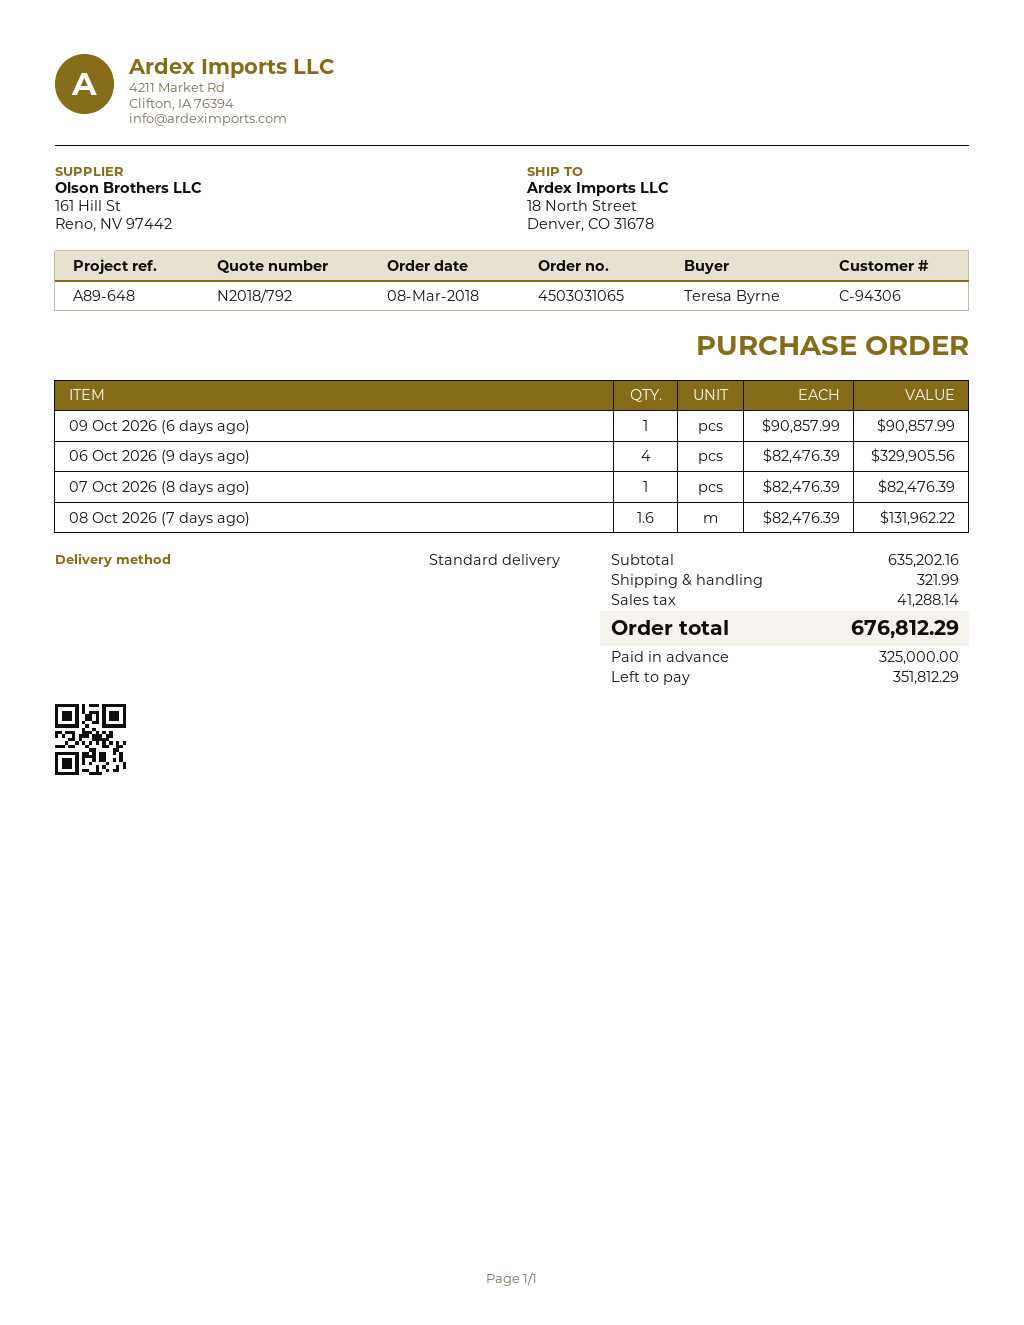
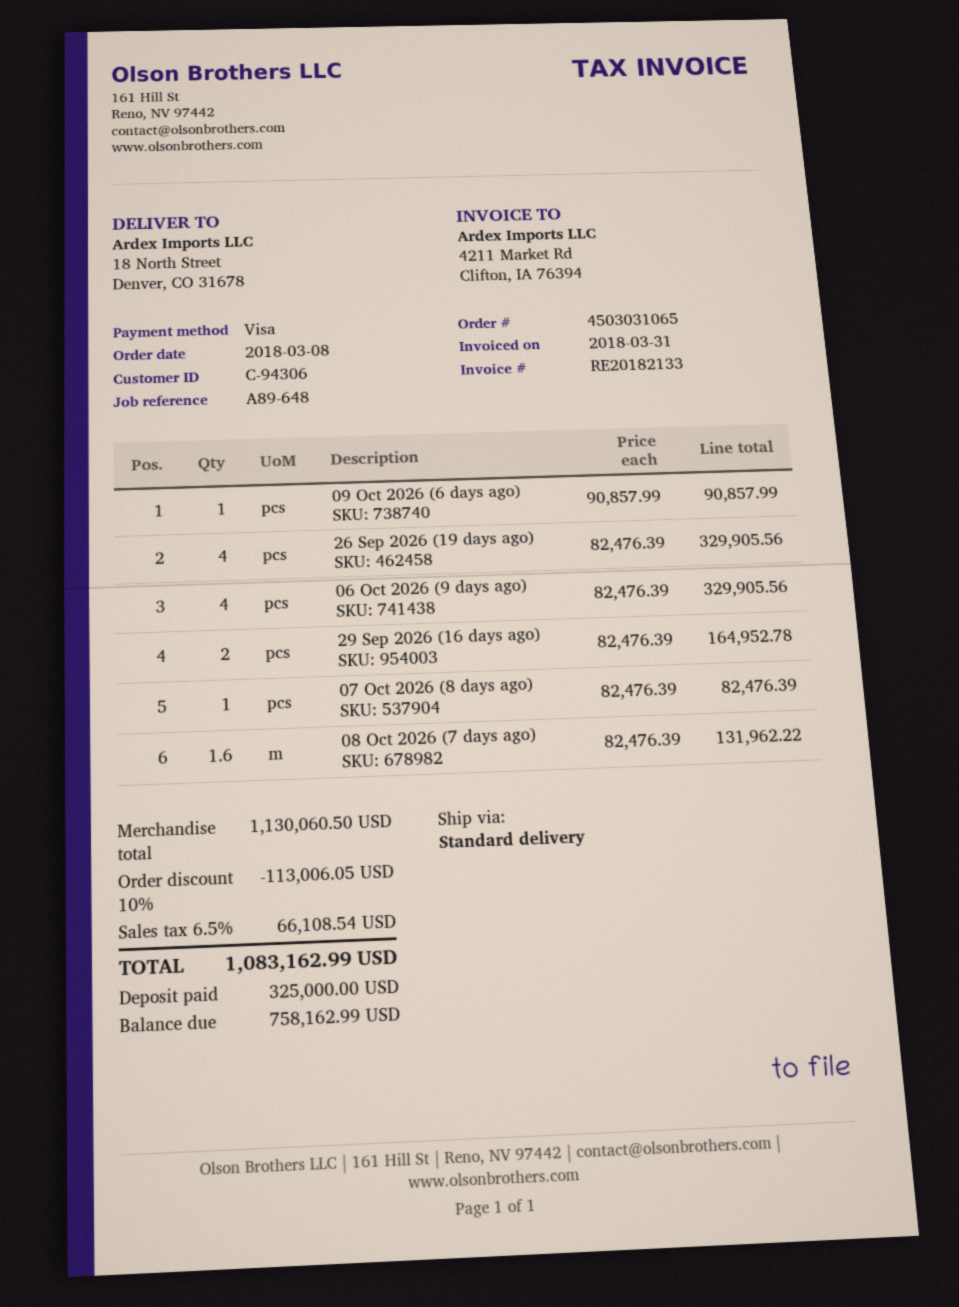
26 Sep 2026 (19 days ago): none -> 4 x 82476.39 = 329905.56
29 Sep 2026 (16 days ago): none -> 2 x 82476.39 = 164952.78
subtotal: 635202.16 -> 1130060.50
discount: none -> 10% = 113006.05
shipping: 321.99 -> none
tax: 41288.14 -> 66108.54
total: 676812.29 -> 1083162.99
balance: 351812.29 -> 758162.99

